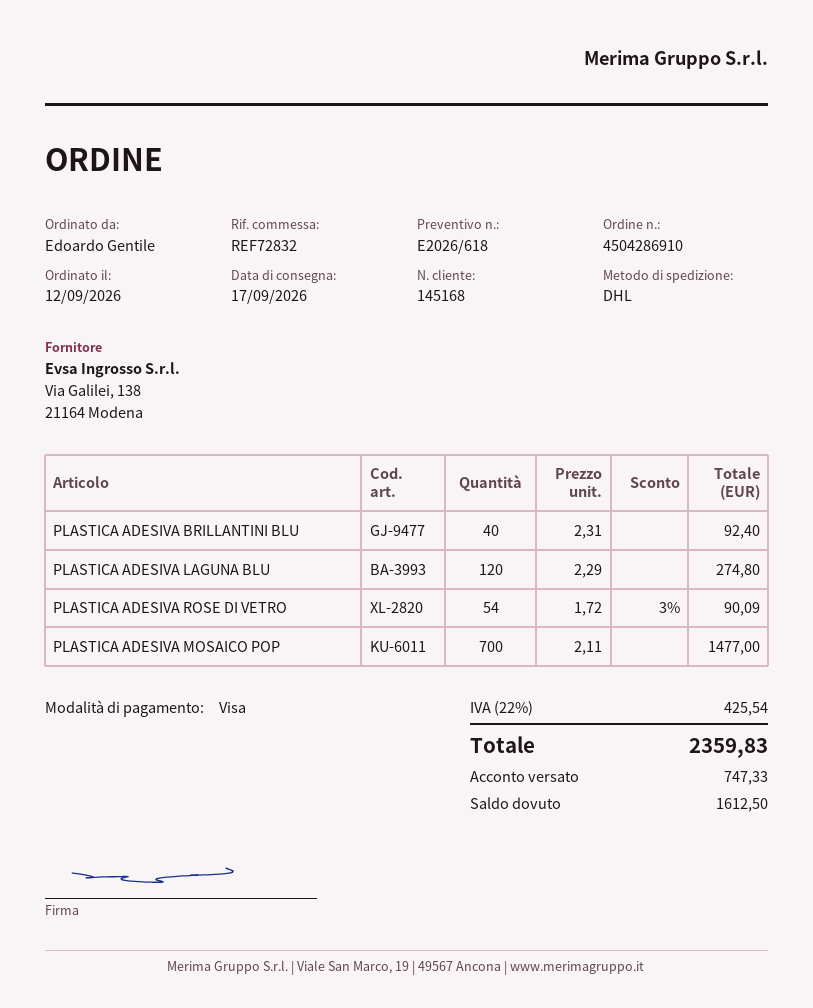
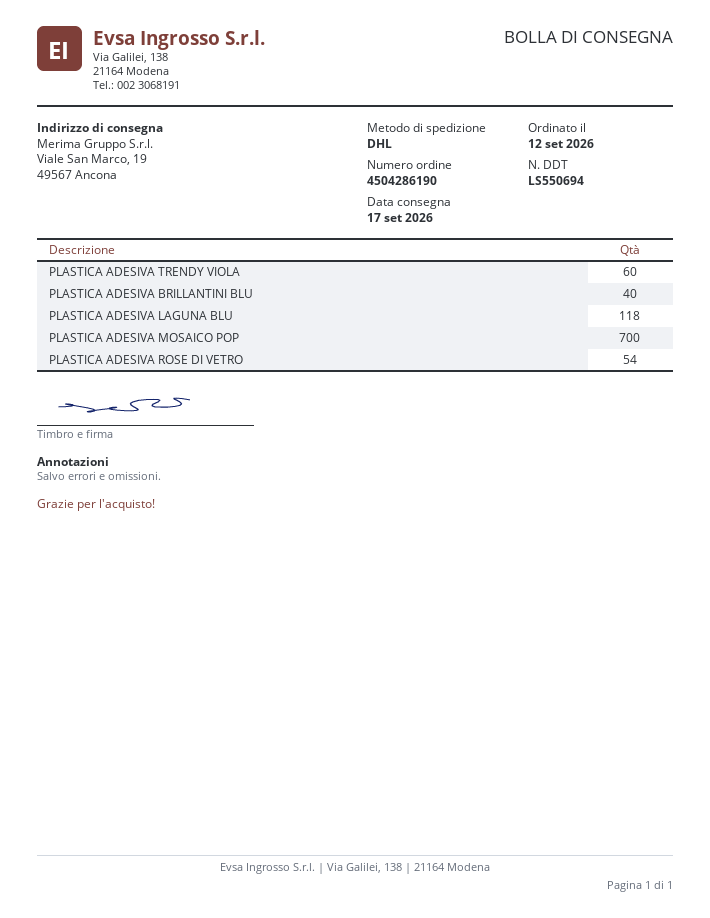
order number: 4504286910 -> 4504286190
PLASTICA ADESIVA LAGUNA BLU: 120 -> 118
PLASTICA ADESIVA TRENDY VIOLA: none -> 60

